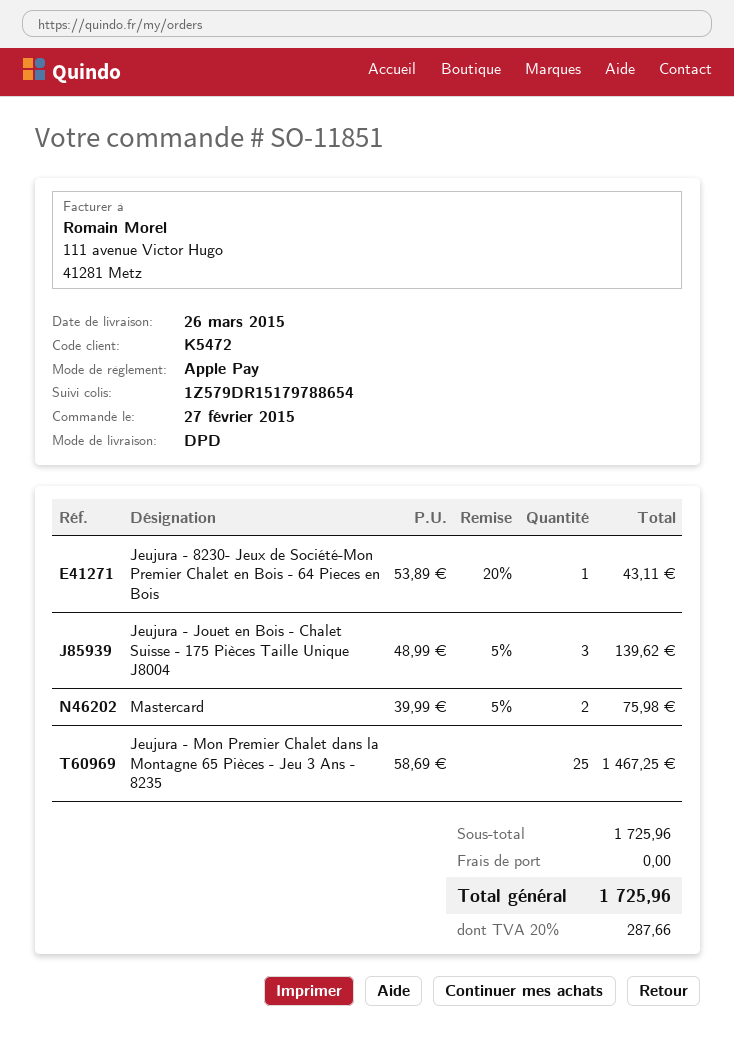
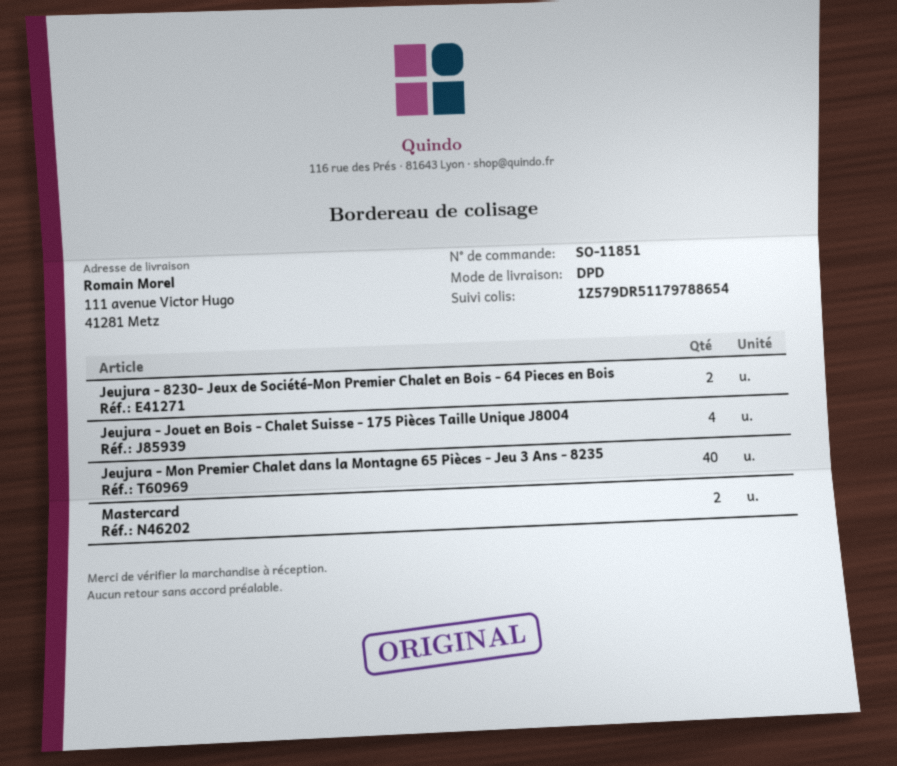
tracking number: 1Z579DR15179788654 -> 1Z579DR51179788654
Jeujura - 8230- Jeux de Société-Mon Premier Chalet en Bois - 64 Pieces en Bois: 1 -> 2
Jeujura - Jouet en Bois - Chalet Suisse - 175 Pièces Taille Unique J8004: 3 -> 4
Jeujura - Mon Premier Chalet dans la Montagne 65 Pièces - Jeu 3 Ans - 8235: 25 -> 40

